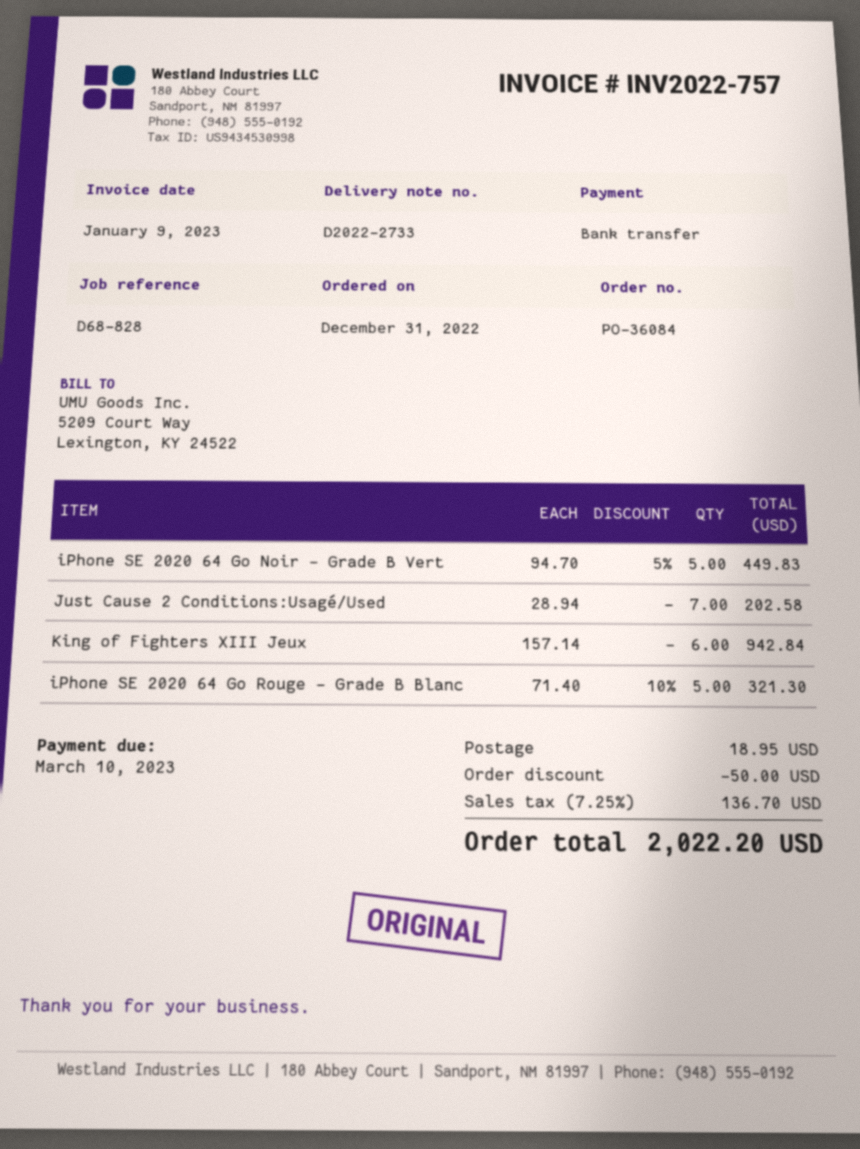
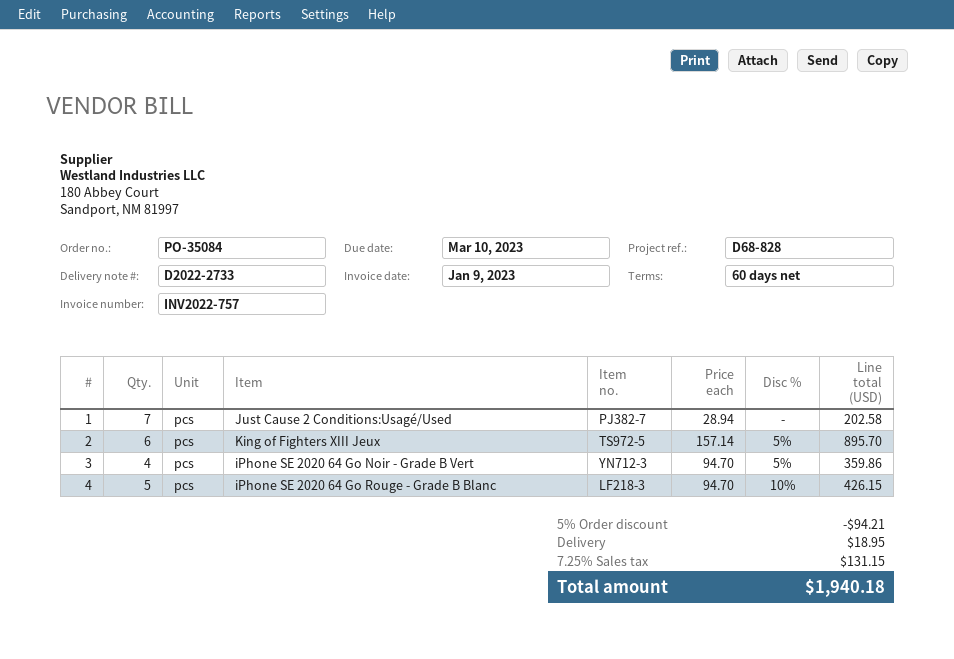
order number: PO-36084 -> PO-35084
iPhone SE 2020 64 Go Noir - Grade B Vert: 5 x 94.70 - 5% = 449.83 -> 4 x 94.70 - 5% = 359.86
King of Fighters XIII Jeux: 6 x 157.14 = 942.84 -> 6 x 157.14 - 5% = 895.70
iPhone SE 2020 64 Go Rouge - Grade B Blanc: 5 x 71.40 - 10% = 321.30 -> 5 x 94.70 - 10% = 426.15
discount: 50.00 -> 94.21
tax: 7.25% = 136.70 -> 7.25% = 131.15
total: 2022.20 -> 1940.18

